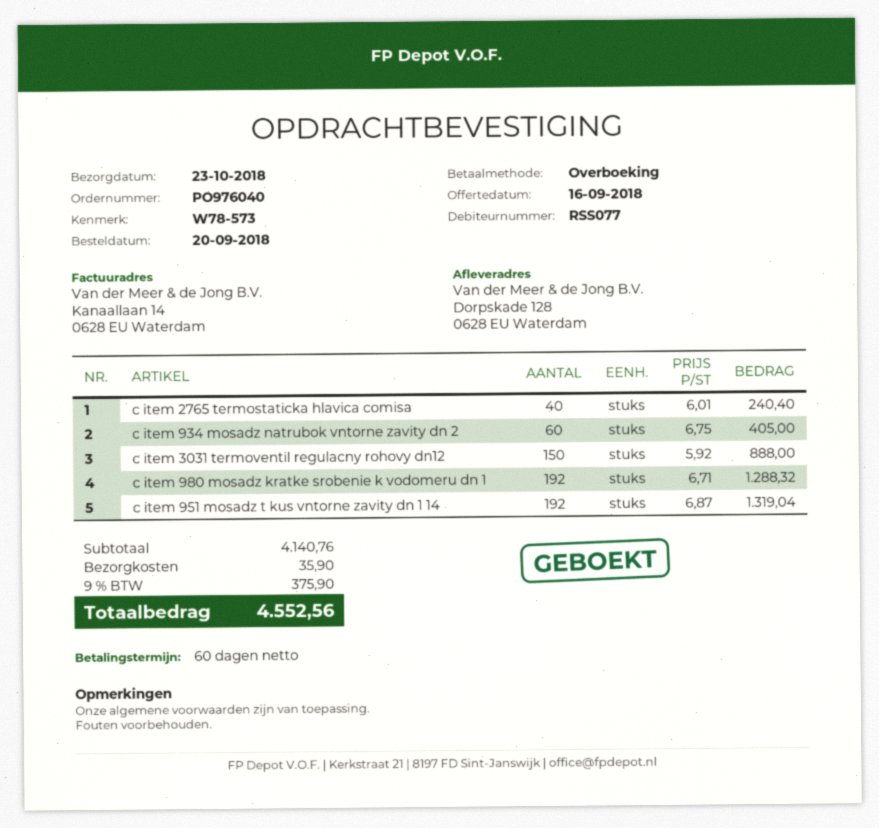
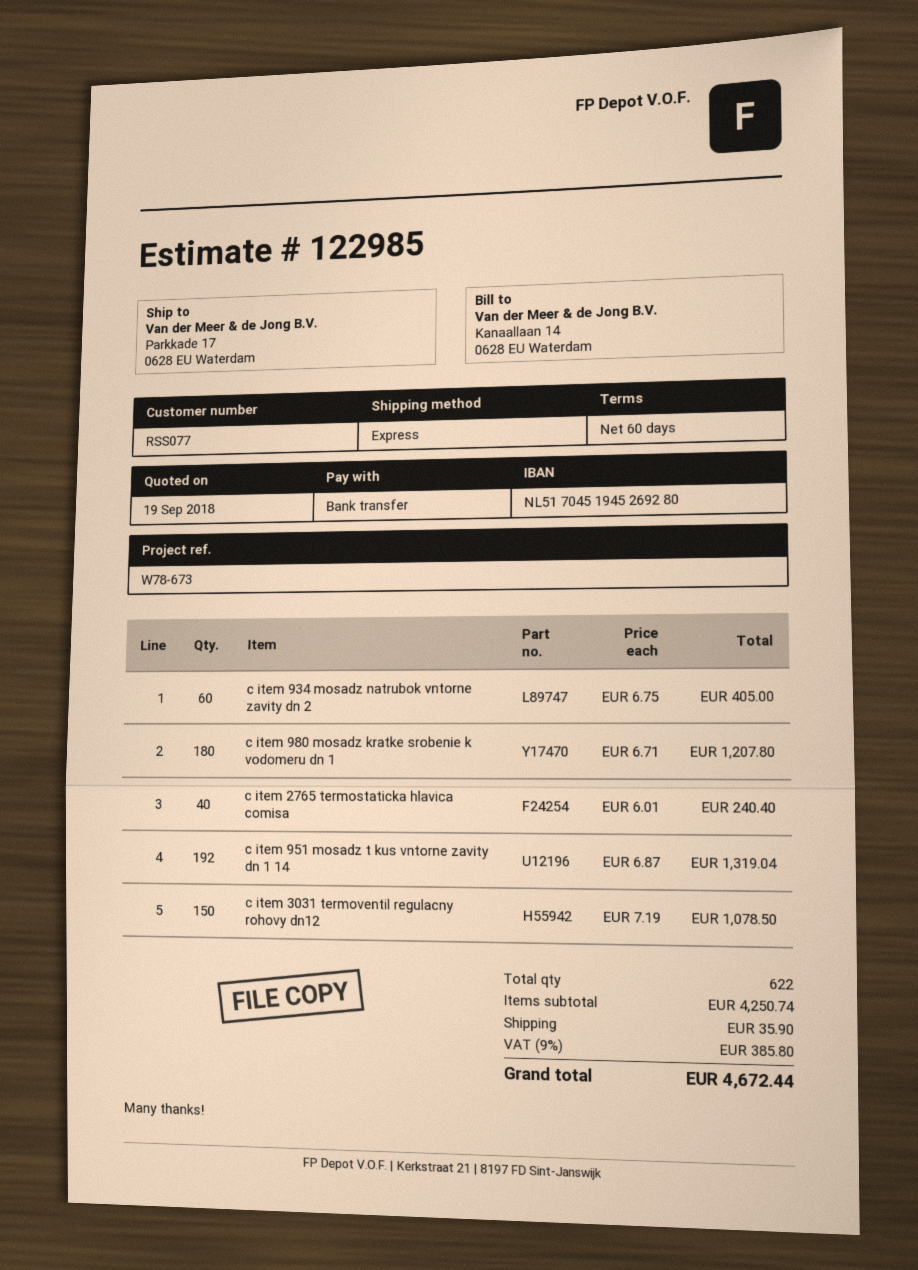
quote date: 2018-09-16 -> 2018-09-19
reference: W78-573 -> W78-673
ship to: Dorpskade 128, 0628 EU Waterdam -> Parkkade 17, 0628 EU Waterdam
c item 3031 termoventil regulacny rohovy dn12: 150 x 5.92 = 888.00 -> 150 x 7.19 = 1078.50
c item 980 mosadz kratke srobenie k vodomeru dn 1: 192 x 6.71 = 1288.32 -> 180 x 6.71 = 1207.80
subtotal: 4140.76 -> 4250.74
tax: 9% = 375.90 -> 9% = 385.80
total: 4552.56 -> 4672.44

